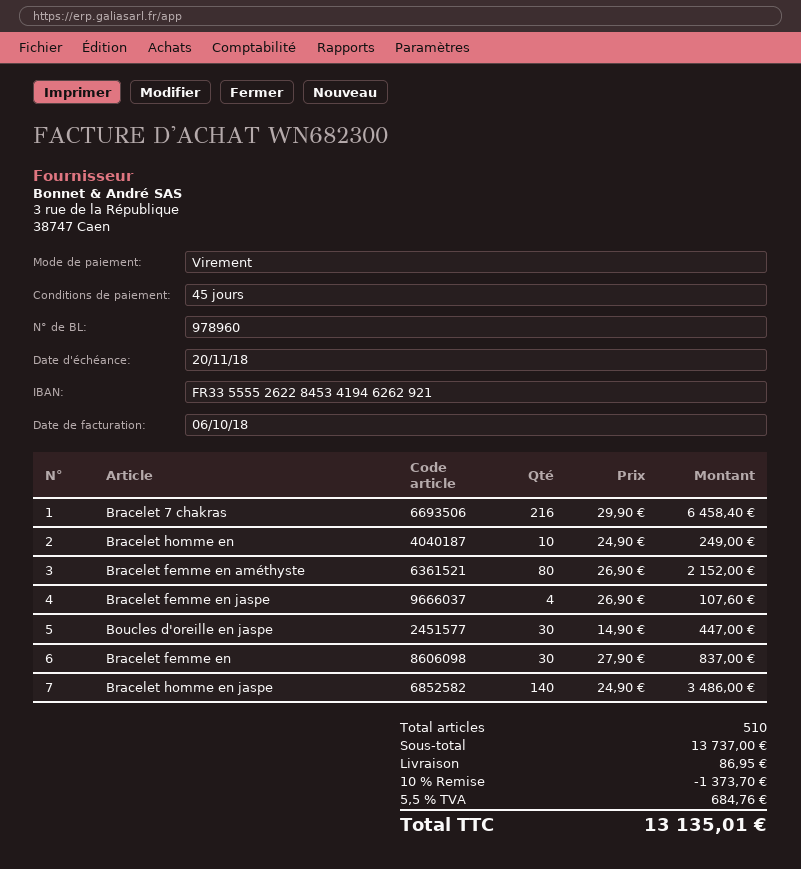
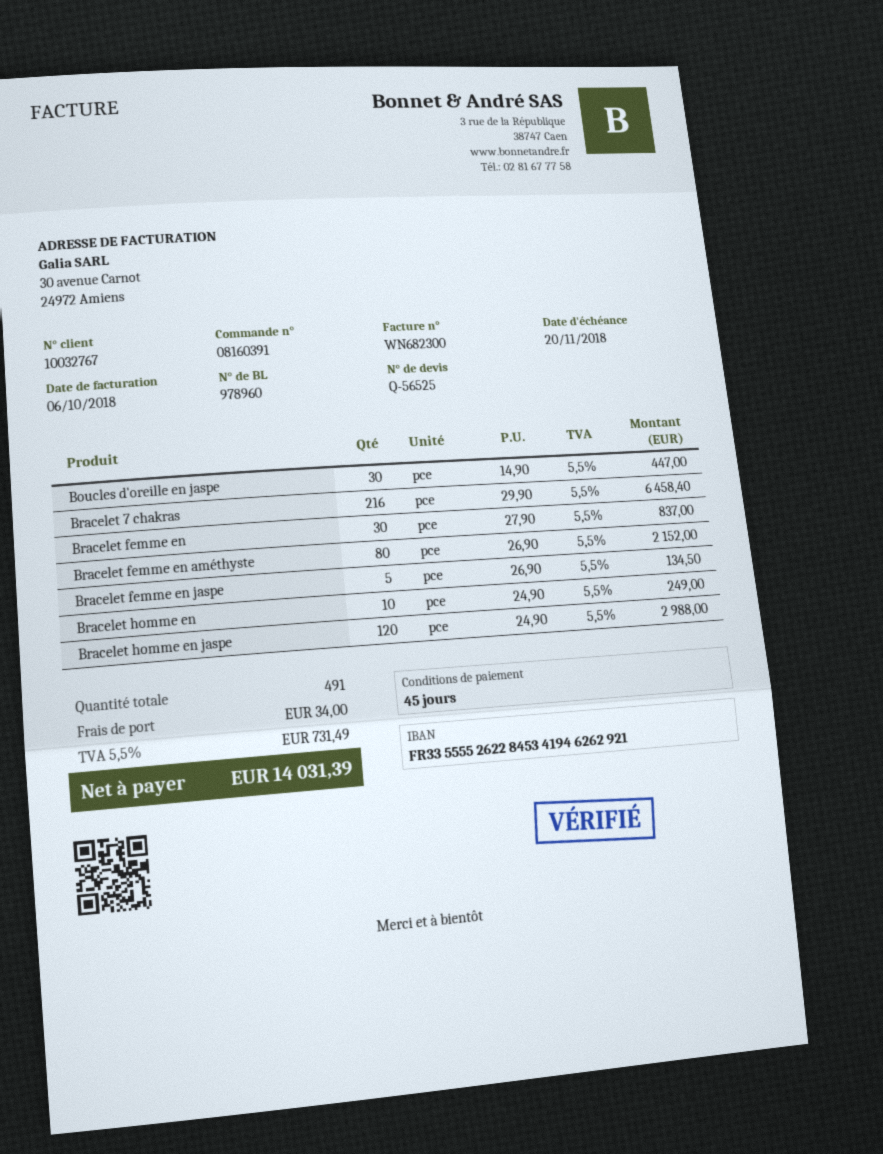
Bracelet femme en jaspe: 4 x 26.90 = 107.60 -> 5 x 26.90 = 134.50
Bracelet homme en jaspe: 140 x 24.90 = 3486.00 -> 120 x 24.90 = 2988.00
total quantity: 510 -> 491
discount: 10% = 1373.70 -> none
shipping: 86.95 -> 34.00
tax: 5.5% = 684.76 -> 5.5% = 731.49
total: 13135.01 -> 14031.39

